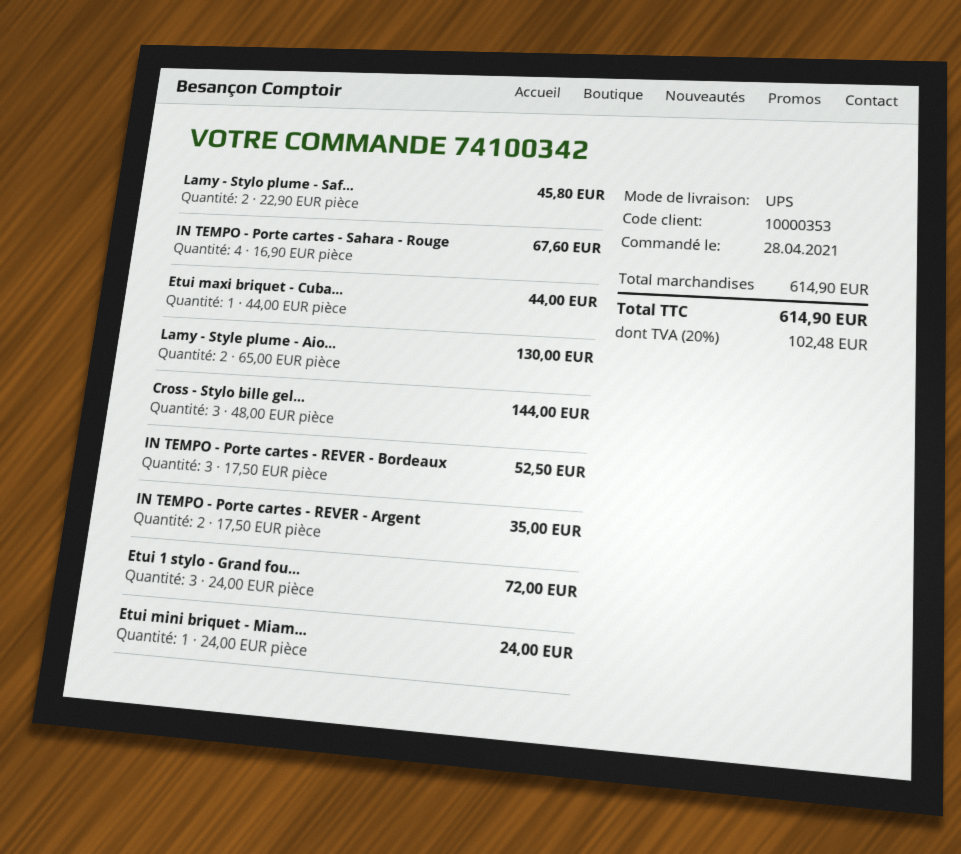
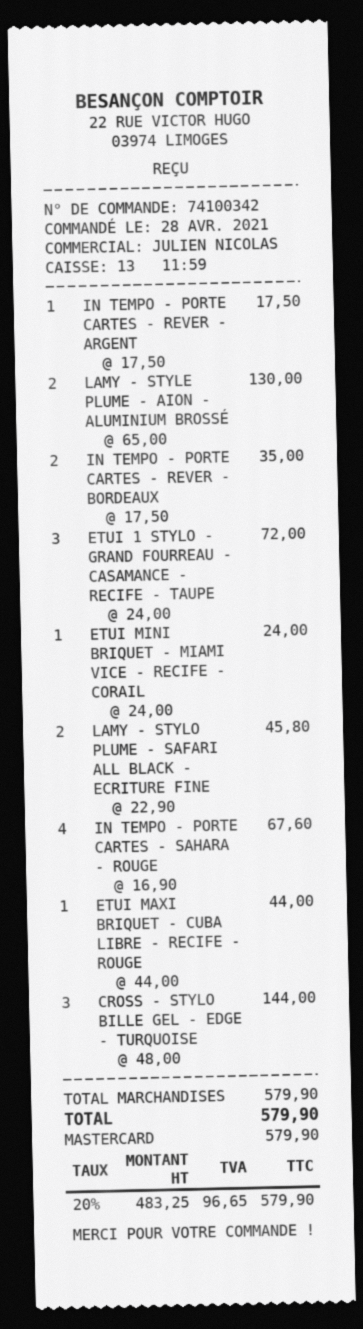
IN TEMPO - Porte cartes - REVER - Bordeaux: 3 x 17.50 = 52.50 -> 2 x 17.50 = 35.00
IN TEMPO - Porte cartes - REVER - Argent: 2 x 17.50 = 35.00 -> 1 x 17.50 = 17.50
subtotal: 614.90 -> 579.90
tax: 20% = 102.48 -> 20% = 96.65
total: 614.90 -> 579.90

